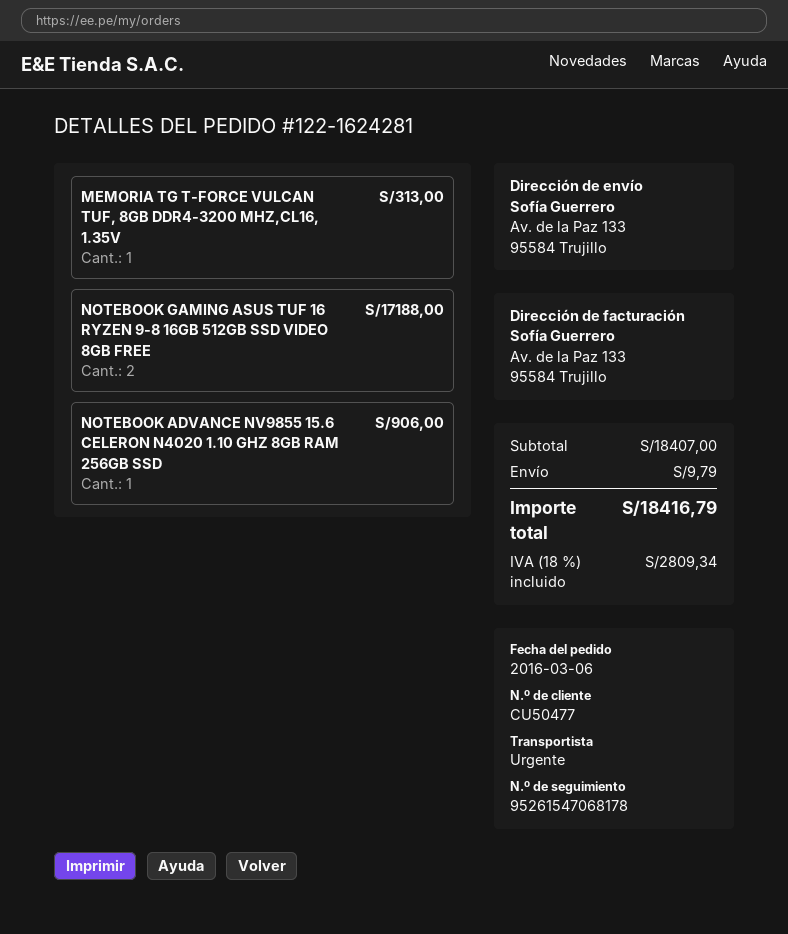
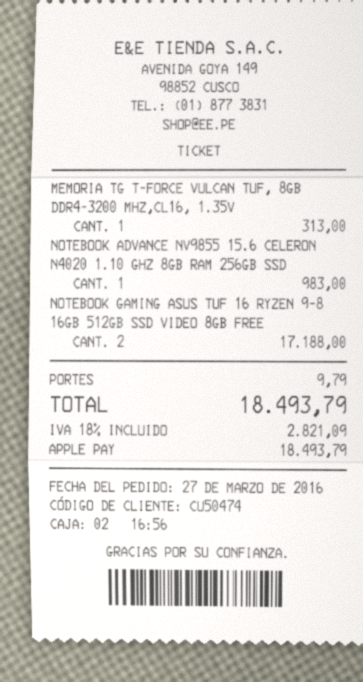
order date: 2016-03-06 -> 2016-03-27
customer number: CU50477 -> CU50474
NOTEBOOK ADVANCE NV9855 15.6 CELERON N4020 1.10 GHZ 8GB RAM 256GB SSD: 1 for 906.00 -> 1 for 983.00
tax: 18% = 2809.34 -> 18% = 2821.09
total: 18416.79 -> 18493.79

